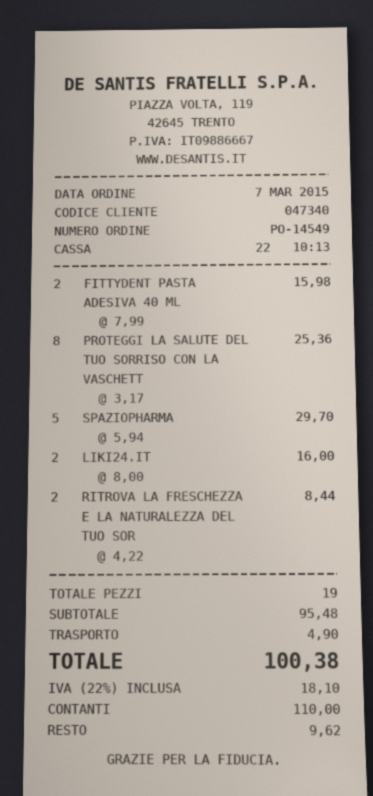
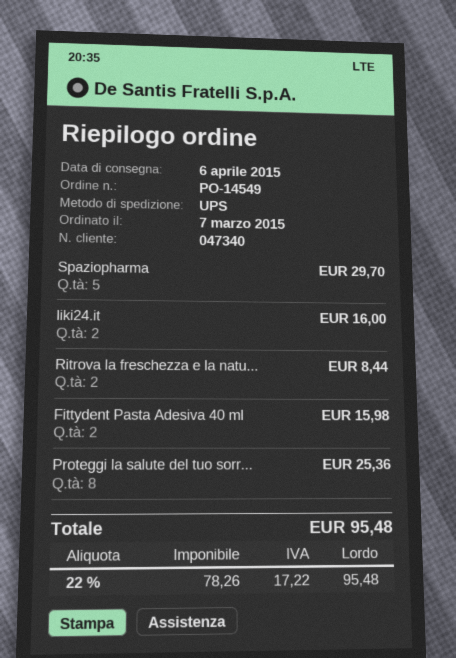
shipping: 4.90 -> none
tax: 22% = 18.10 -> 22% = 17.22
total: 100.38 -> 95.48

